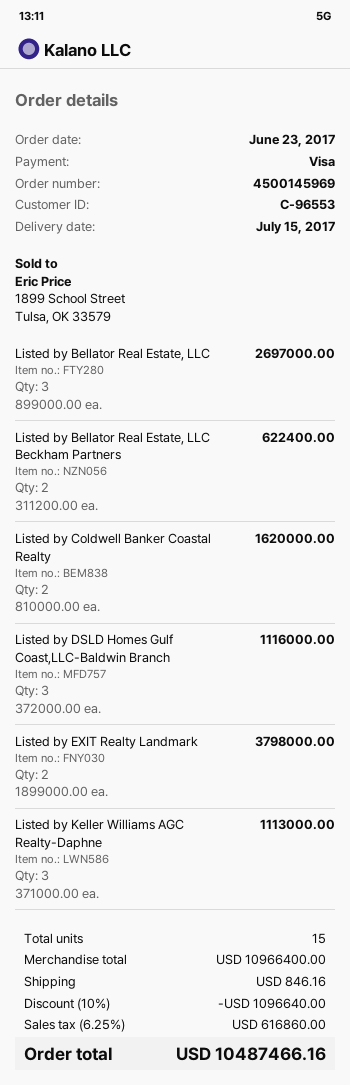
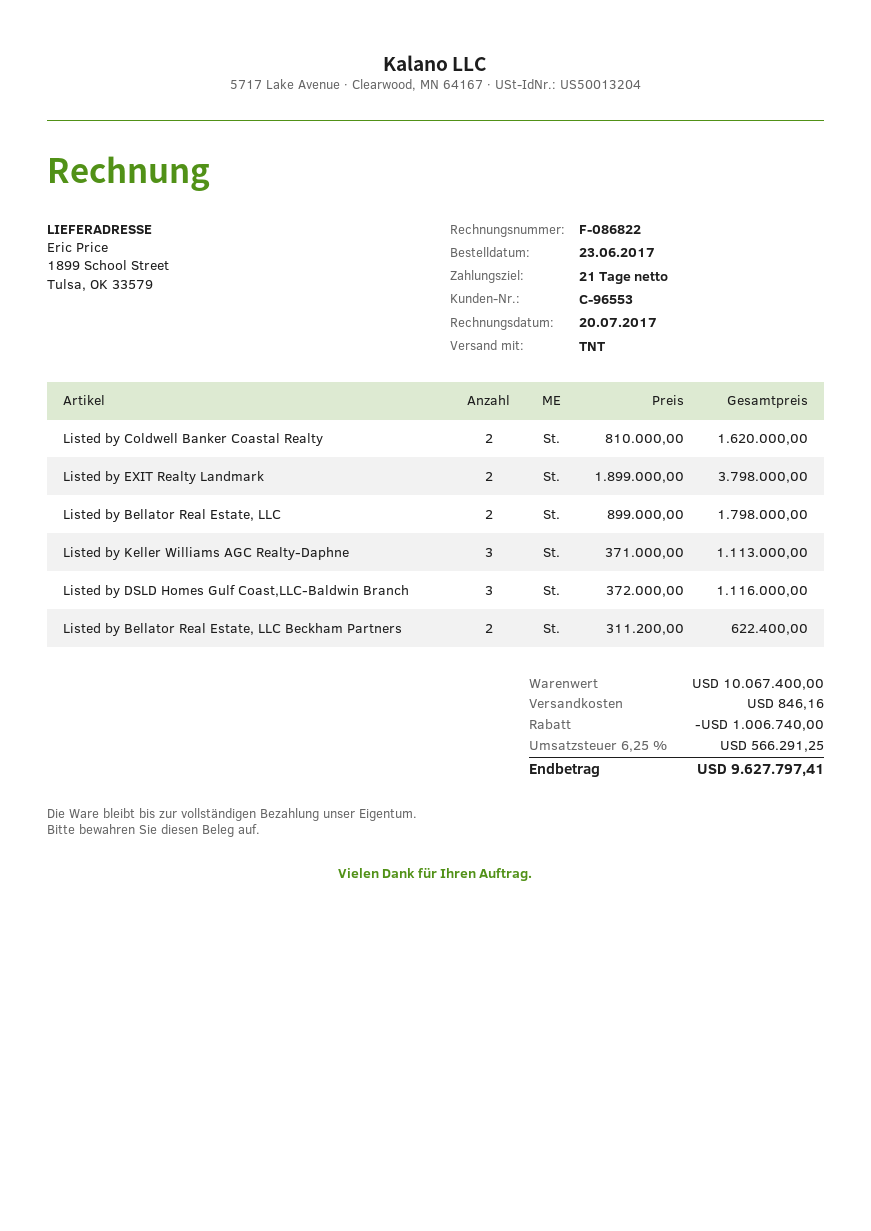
Listed by Bellator Real Estate, LLC: 3 x 899000.00 = 2697000.00 -> 2 x 899000.00 = 1798000.00
subtotal: 10966400.00 -> 10067400.00
discount: 1096640.00 -> 1006740.00
tax: 6.25% = 616860.00 -> 6.25% = 566291.25
total: 10487466.16 -> 9627797.41

